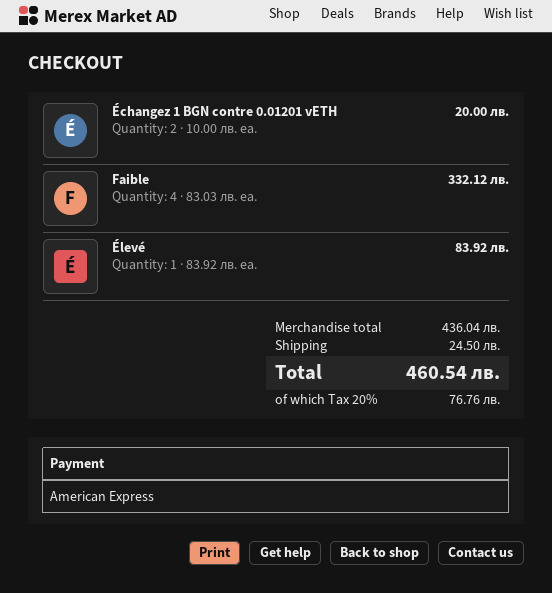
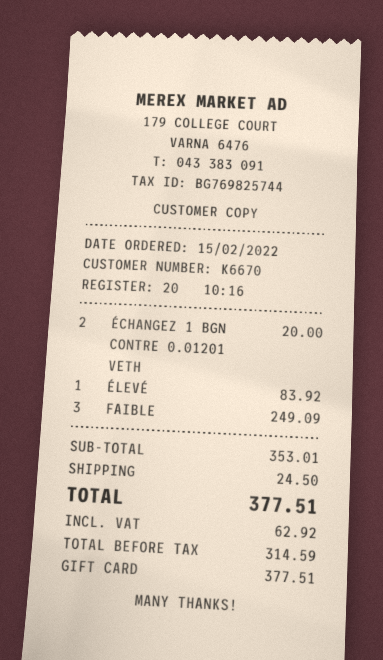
payment method: American Express -> gift card
Faible: 4 for 332.12 -> 3 for 249.09
subtotal: 436.04 -> 353.01
tax: 76.76 -> 62.92
total: 460.54 -> 377.51

